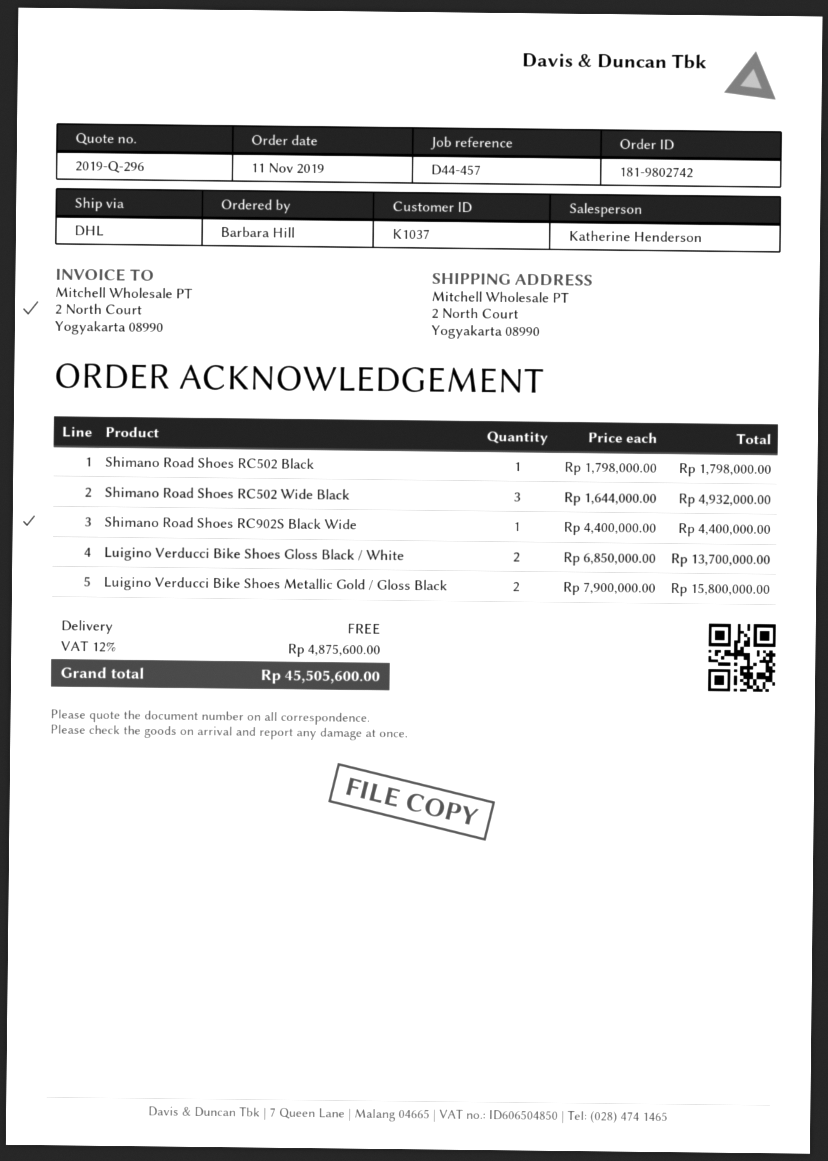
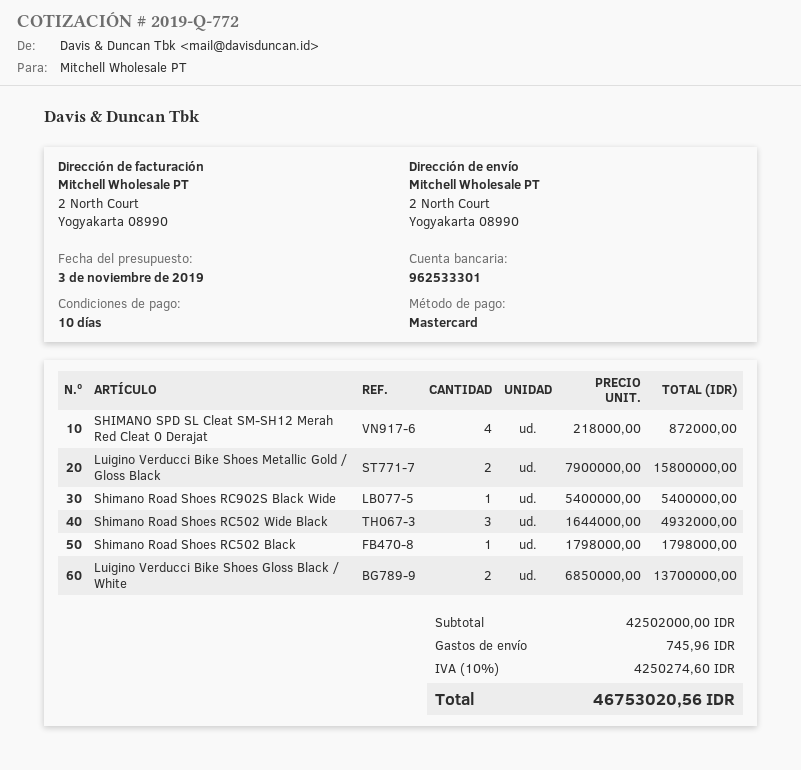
quote number: 2019-Q-296 -> 2019-Q-772
Shimano Road Shoes RC902S Black Wide: 1 x 4400000.00 = 4400000.00 -> 1 x 5400000.00 = 5400000.00
SHIMANO SPD SL Cleat SM-SH12 Merah Red Cleat 0 Derajat: none -> 4 x 218000.00 = 872000.00
shipping: 0.00 -> 745.96
tax: 12% = 4875600.00 -> 10% = 4250274.60
total: 45505600.00 -> 46753020.56

